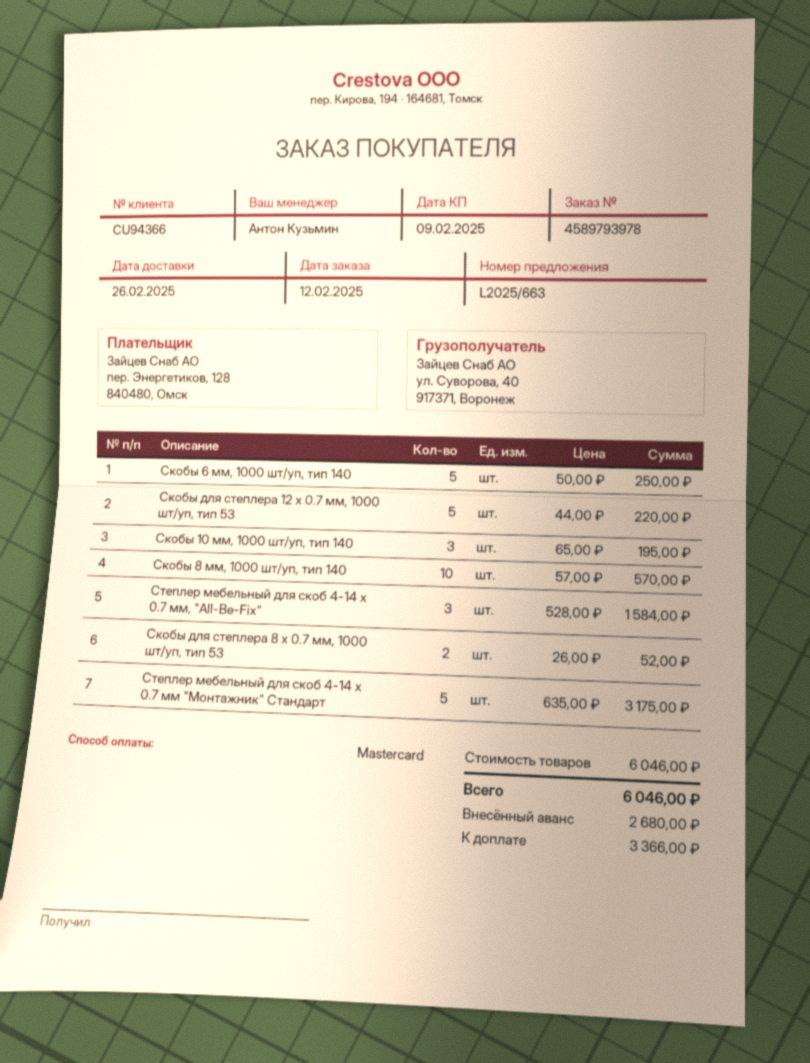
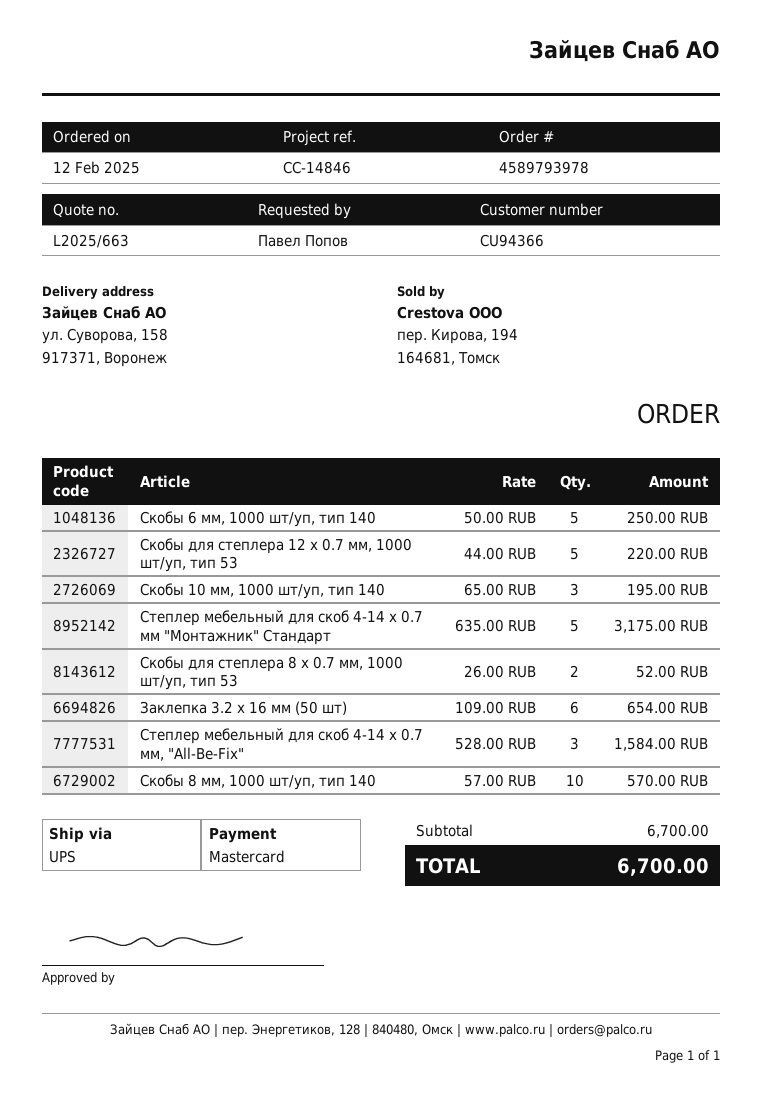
ship to: ул. Суворова, 40, 917371, Воронеж -> ул. Суворова, 158, 917371, Воронеж
Заклепка 3.2 х 16 мм (50 шт): none -> 6 x 109.00 = 654.00
subtotal: 6046.00 -> 6700.00
total: 6046.00 -> 6700.00

